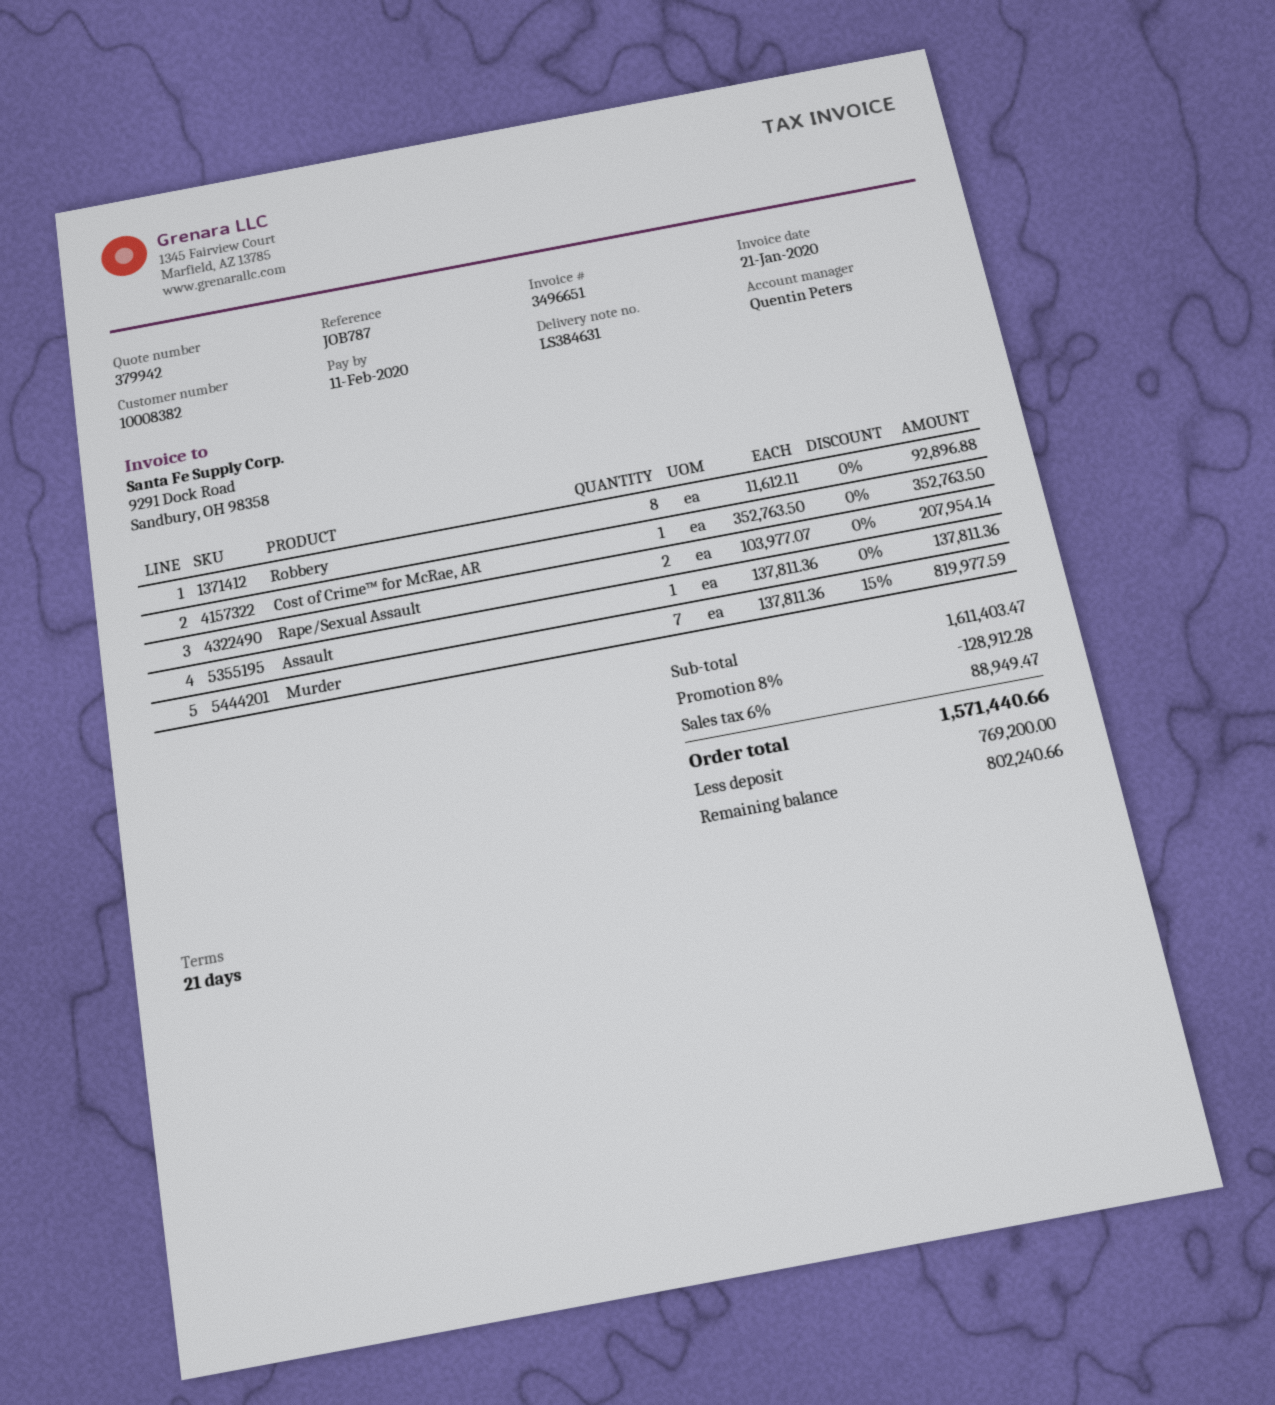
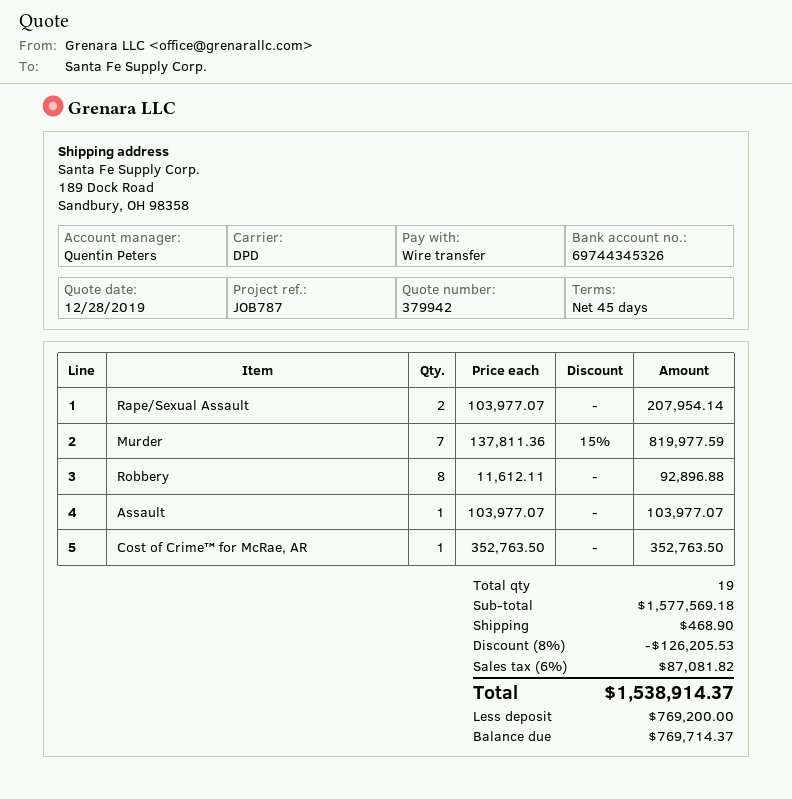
payment terms: 21 days -> 45 days
Assault: 1 x 137811.36 = 137811.36 -> 1 x 103977.07 = 103977.07
subtotal: 1611403.47 -> 1577569.18
discount: 8% = 128912.28 -> 8% = 126205.53
shipping: none -> 468.90
tax: 6% = 88949.47 -> 6% = 87081.82
total: 1571440.66 -> 1538914.37
balance: 802240.66 -> 769714.37

